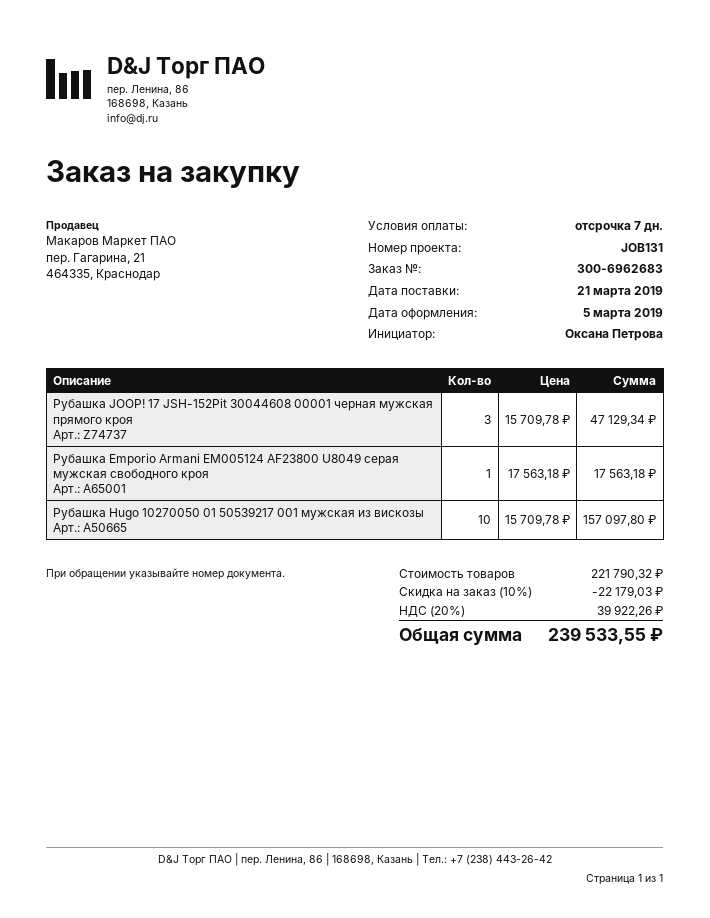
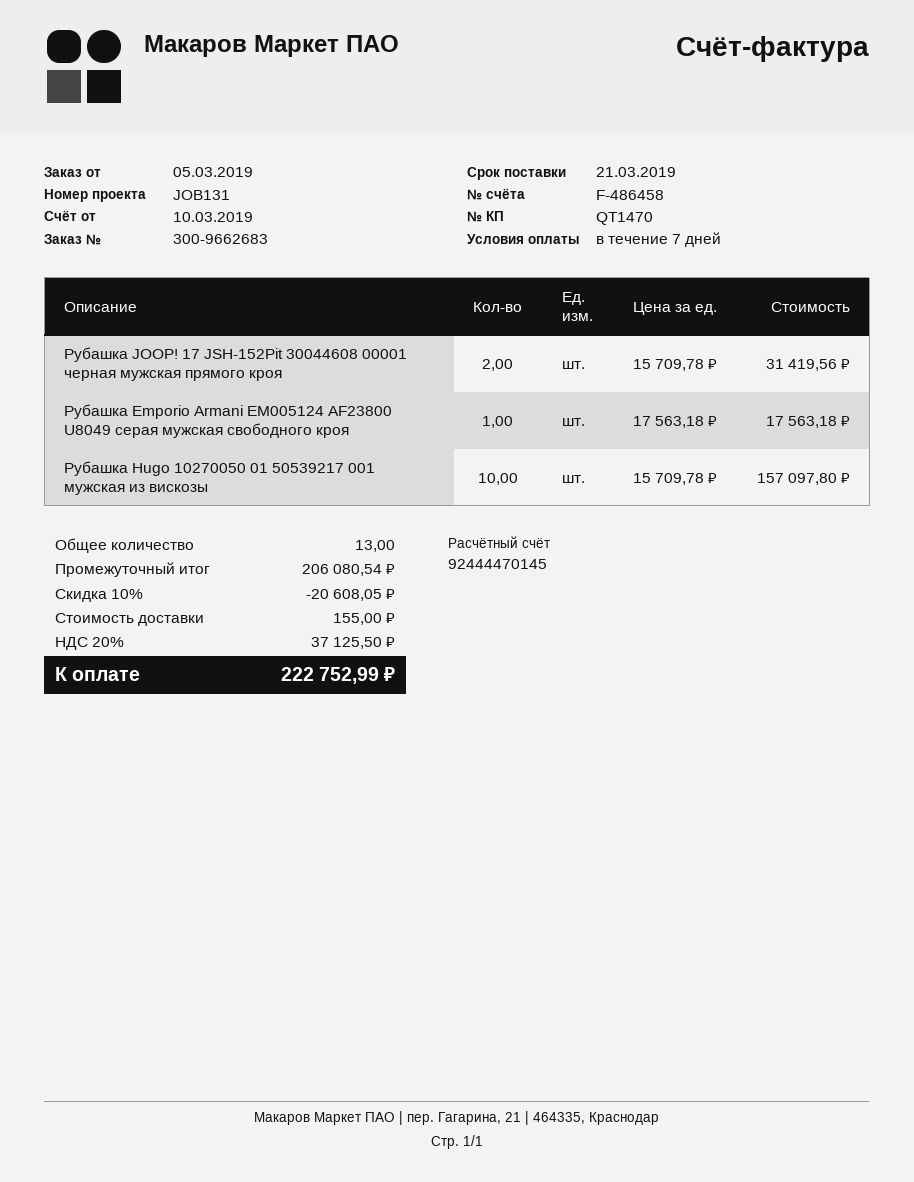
order number: 300-6962683 -> 300-9662683
Рубашка JOOP! 17 JSH-152Pit 30044608 00001 черная мужская прямого кроя: 3 x 15709.78 = 47129.34 -> 2 x 15709.78 = 31419.56
subtotal: 221790.32 -> 206080.54
discount: 10% = 22179.03 -> 10% = 20608.05
shipping: none -> 155.00
tax: 20% = 39922.26 -> 20% = 37125.50
total: 239533.55 -> 222752.99

